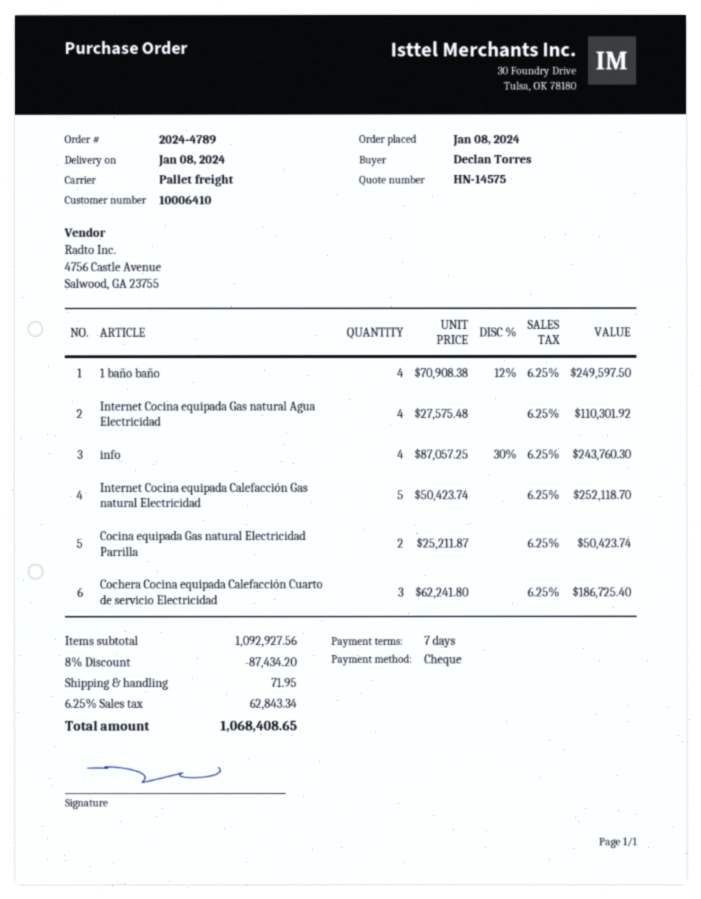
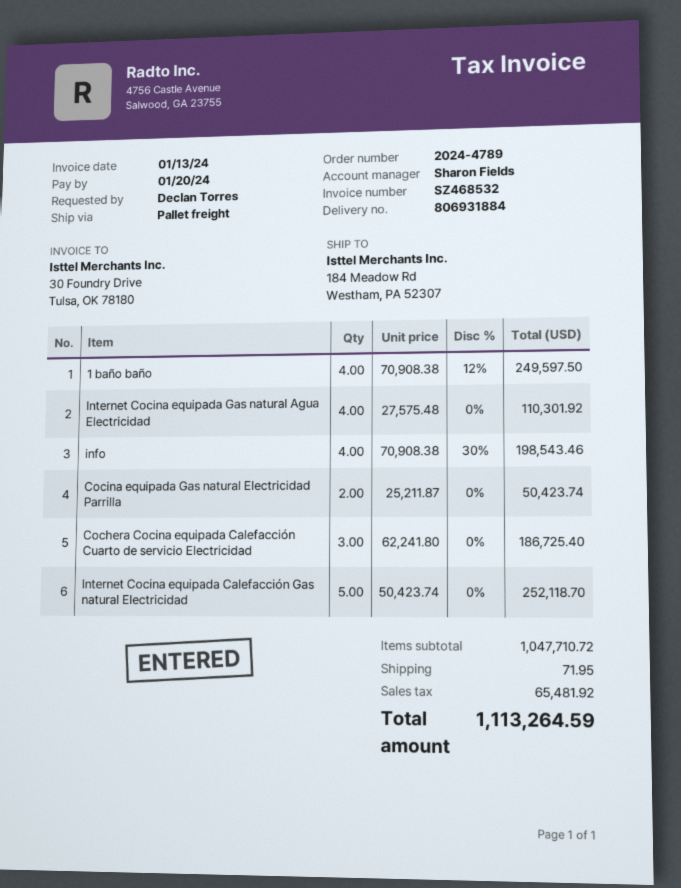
info: 4 x 87057.25 - 30% = 243760.30 -> 4 x 70908.38 - 30% = 198543.46
subtotal: 1092927.56 -> 1047710.72
discount: 8% = 87434.20 -> none
tax: 62843.34 -> 65481.92
total: 1068408.65 -> 1113264.59

